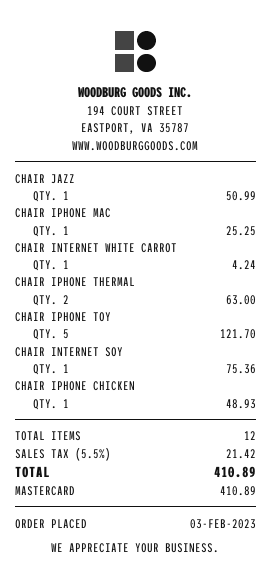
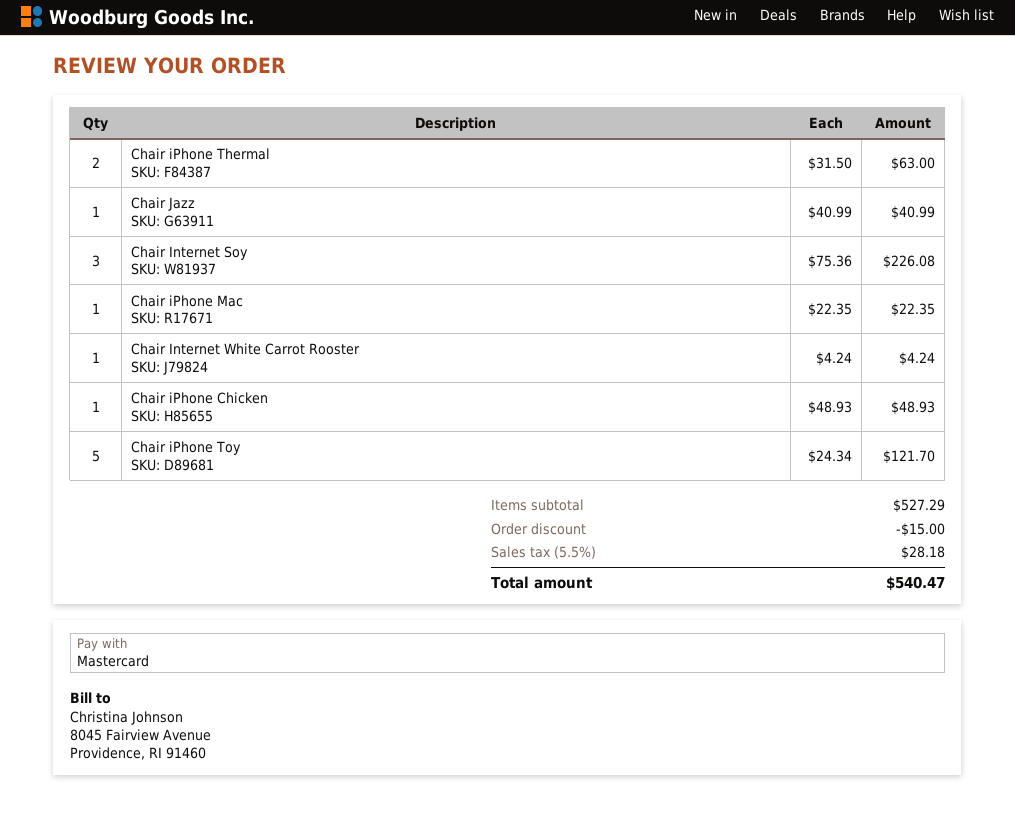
CHAIR JAZZ: 1 for 50.99 -> 1 for 40.99
CHAIR IPHONE MAC: 1 for 25.25 -> 1 for 22.35
CHAIR INTERNET SOY: 1 for 75.36 -> 3 for 226.08
discount: none -> 15.00
tax: 5.5% = 21.42 -> 5.5% = 28.18
total: 410.89 -> 540.47

